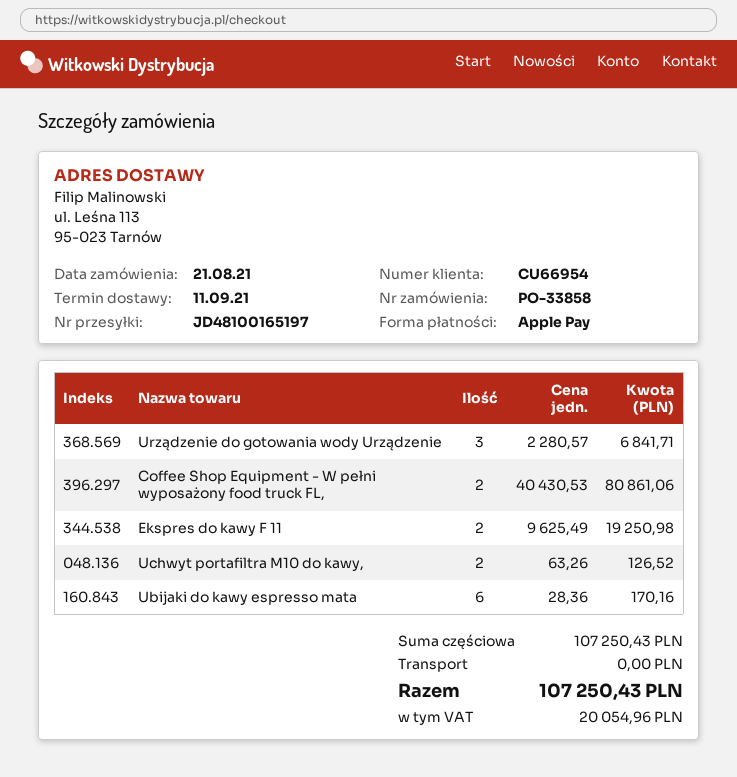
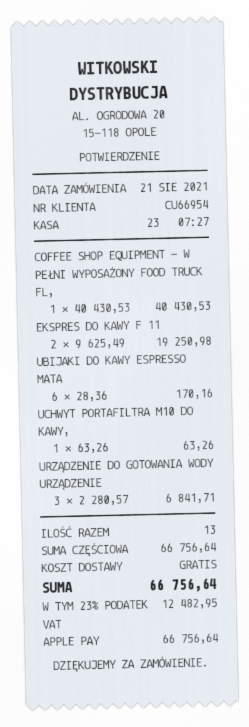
Coffee Shop Equipment - W pełni wyposażony food truck FL,: 2 x 40430.53 = 80861.06 -> 1 x 40430.53 = 40430.53
Uchwyt portafiltra M10 do kawy,: 2 x 63.26 = 126.52 -> 1 x 63.26 = 63.26
subtotal: 107250.43 -> 66756.64
tax: 20054.96 -> 12482.95
total: 107250.43 -> 66756.64

